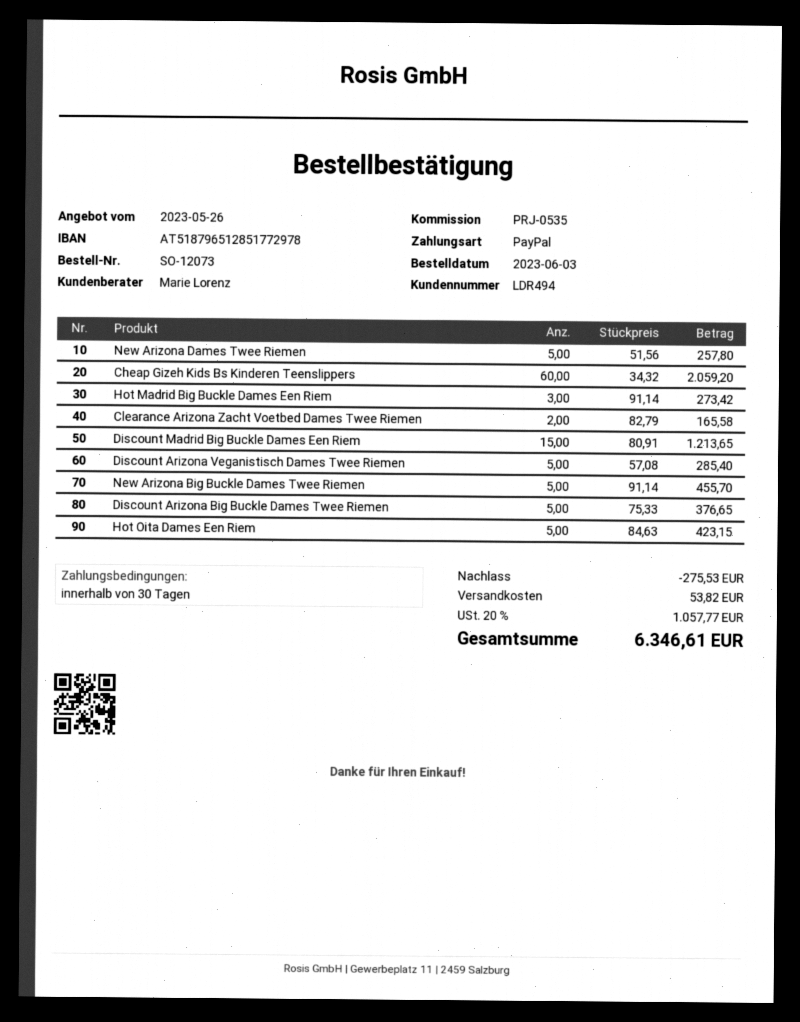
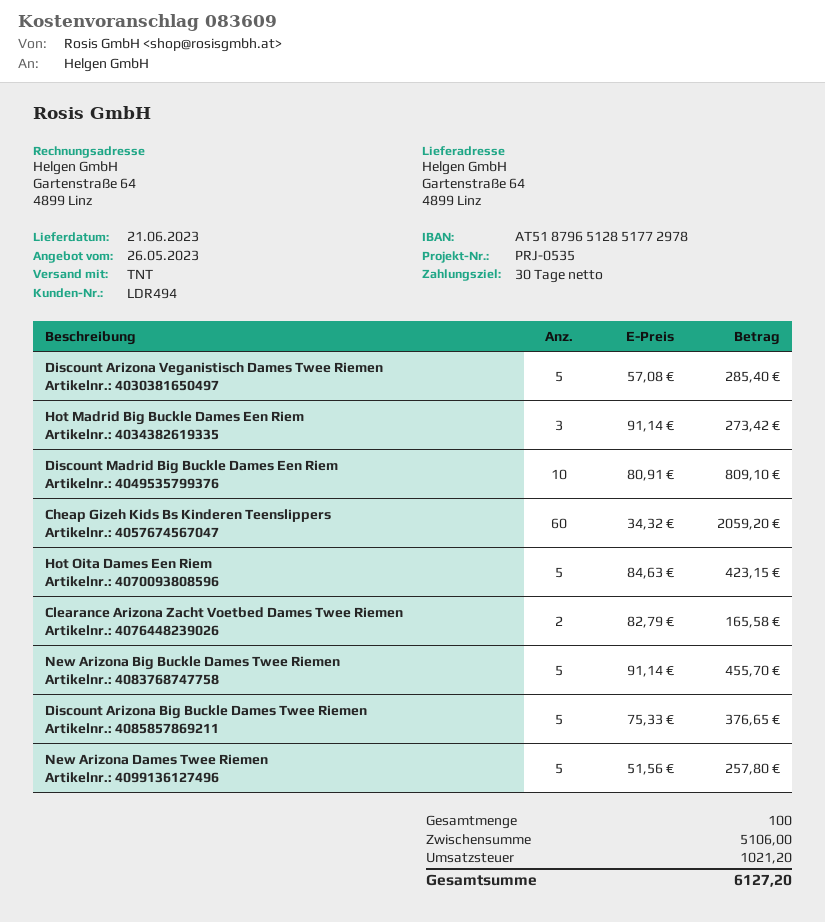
Discount Madrid Big Buckle Dames Een Riem: 15 x 80.91 = 1213.65 -> 10 x 80.91 = 809.10
discount: 275.53 -> none
shipping: 53.82 -> none
tax: 1057.77 -> 1021.20
total: 6346.61 -> 6127.20

